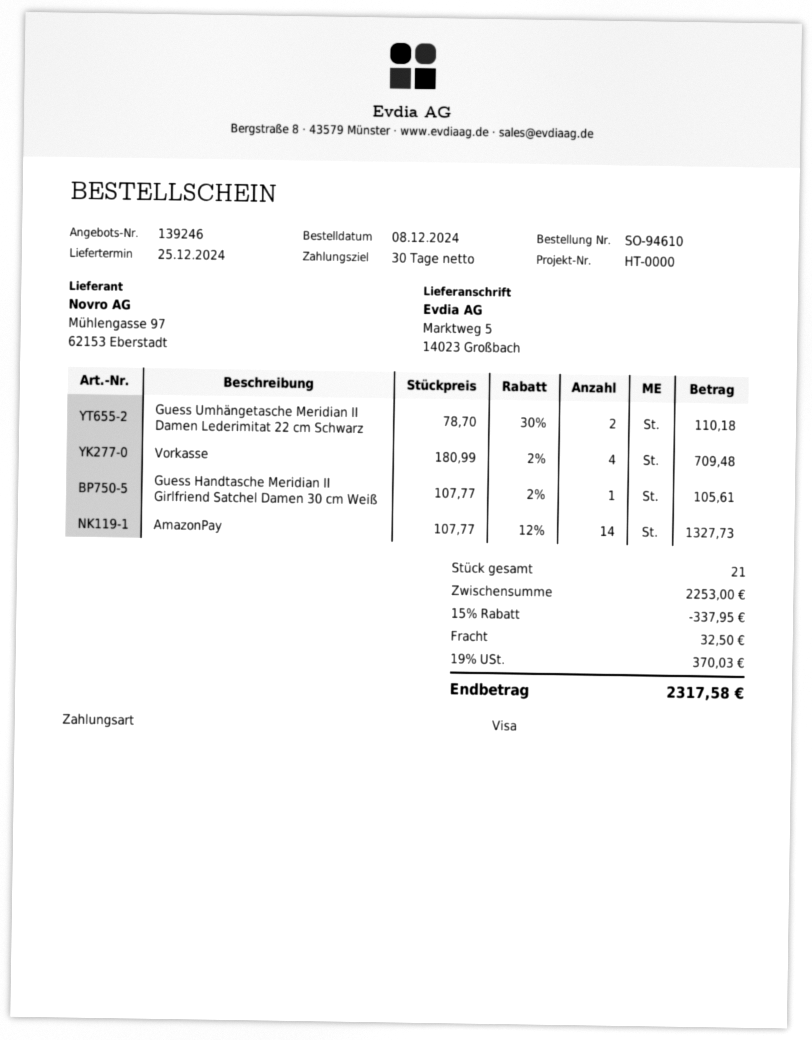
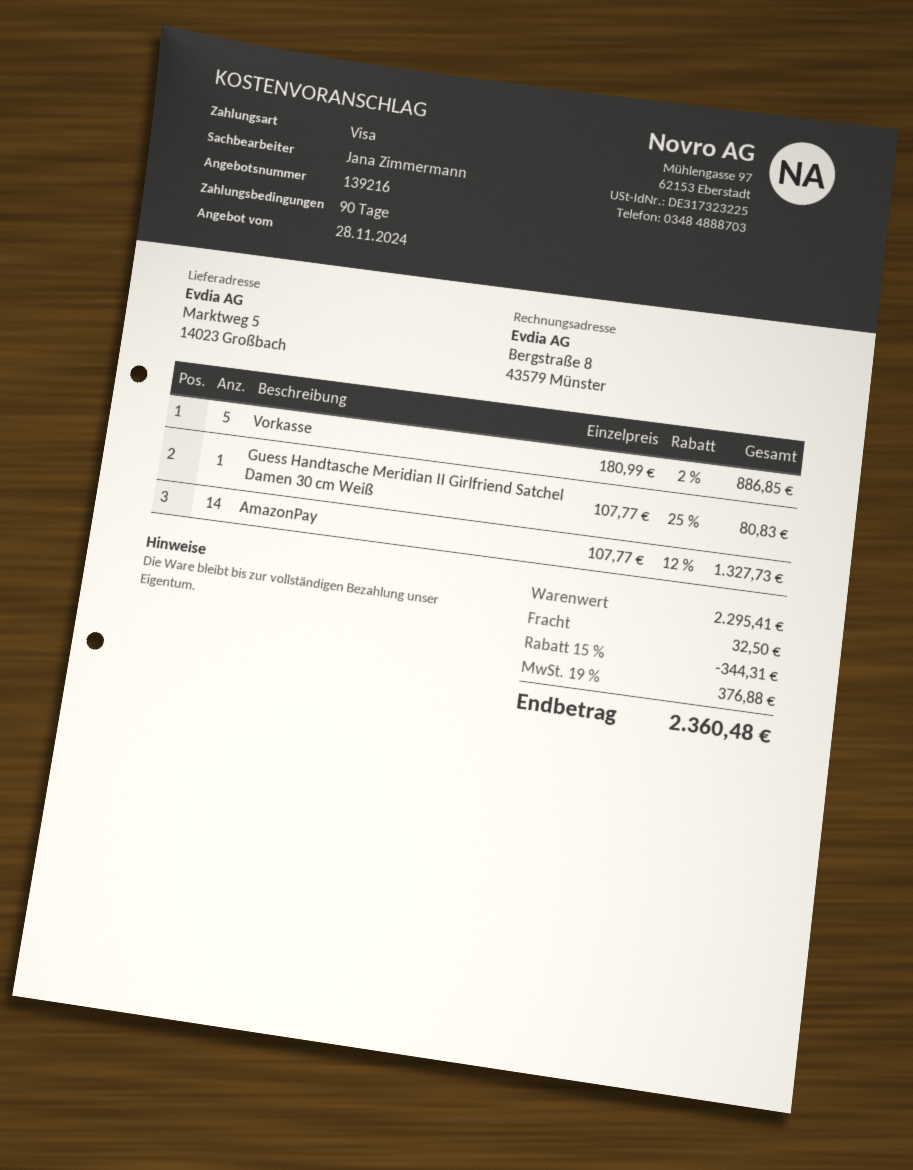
quote number: 139246 -> 139216
payment terms: 30 days -> 90 days
Guess Umhängetasche Meridian II Damen Lederimitat 22 cm Schwarz: 2 x 78.70 - 30% = 110.18 -> none
Vorkasse: 4 x 180.99 - 2% = 709.48 -> 5 x 180.99 - 2% = 886.85
Guess Handtasche Meridian II Girlfriend Satchel Damen 30 cm Weiß: 1 x 107.77 - 2% = 105.61 -> 1 x 107.77 - 25% = 80.83
subtotal: 2253.00 -> 2295.41
discount: 15% = 337.95 -> 15% = 344.31
tax: 19% = 370.03 -> 19% = 376.88
total: 2317.58 -> 2360.48

